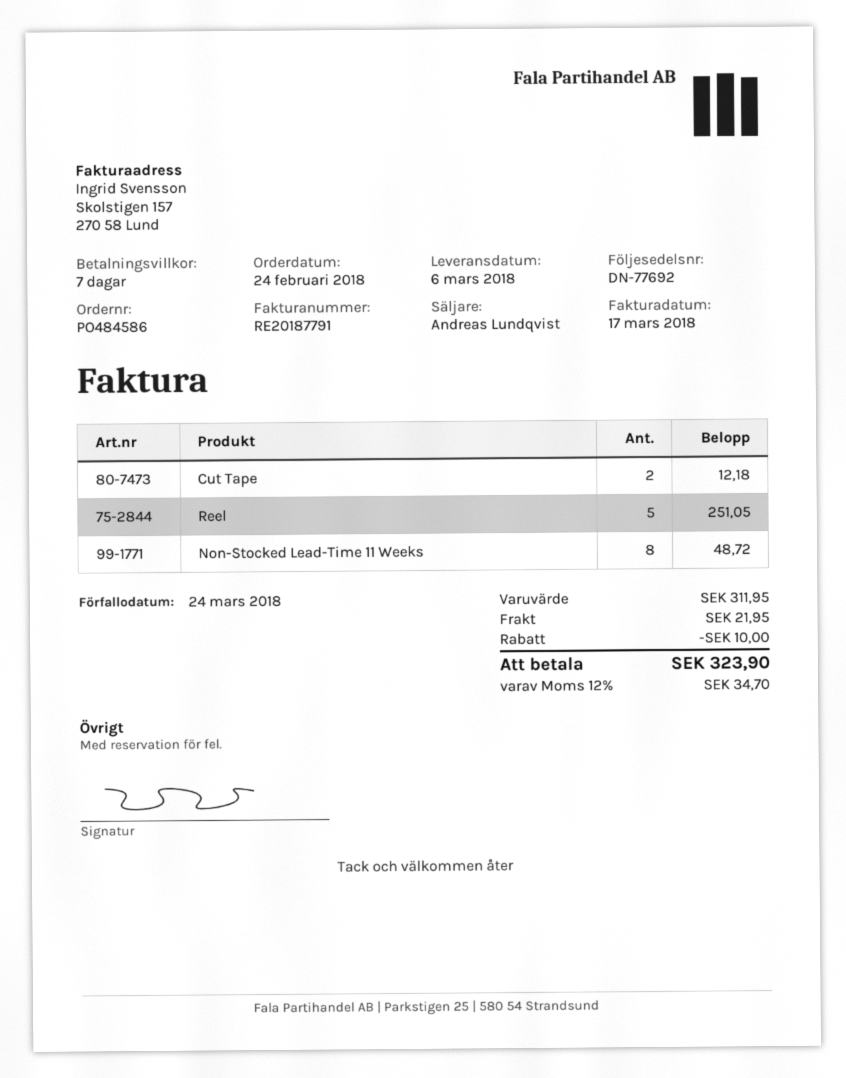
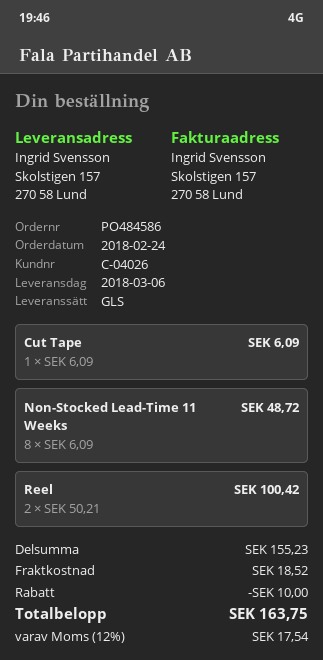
Cut Tape: 2 for 12.18 -> 1 for 6.09
Reel: 5 for 251.05 -> 2 for 100.42
subtotal: 311.95 -> 155.23
shipping: 21.95 -> 18.52
tax: 12% = 34.70 -> 12% = 17.54
total: 323.90 -> 163.75

